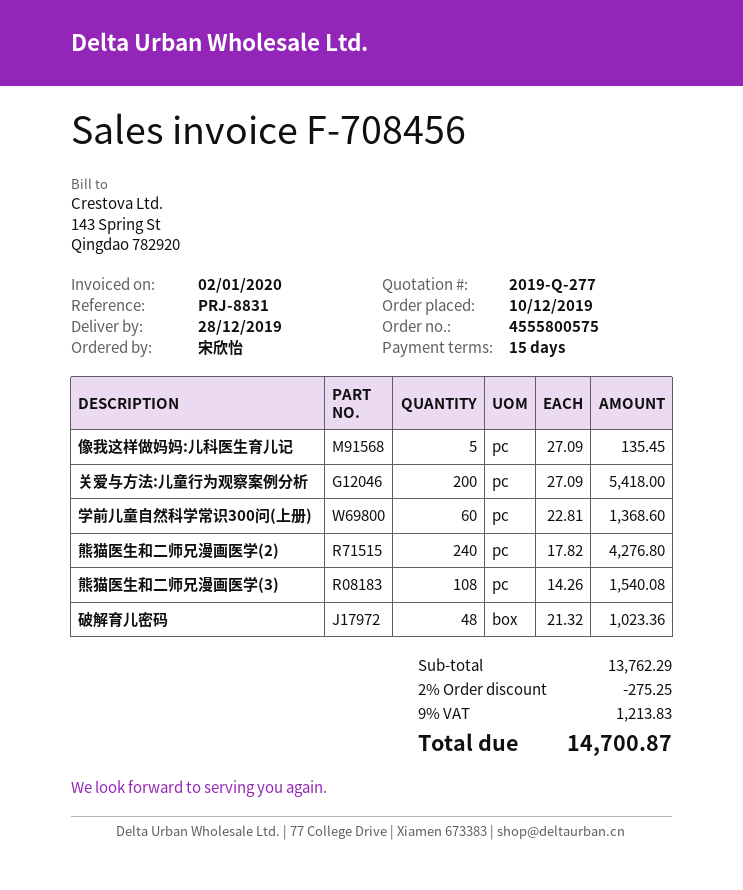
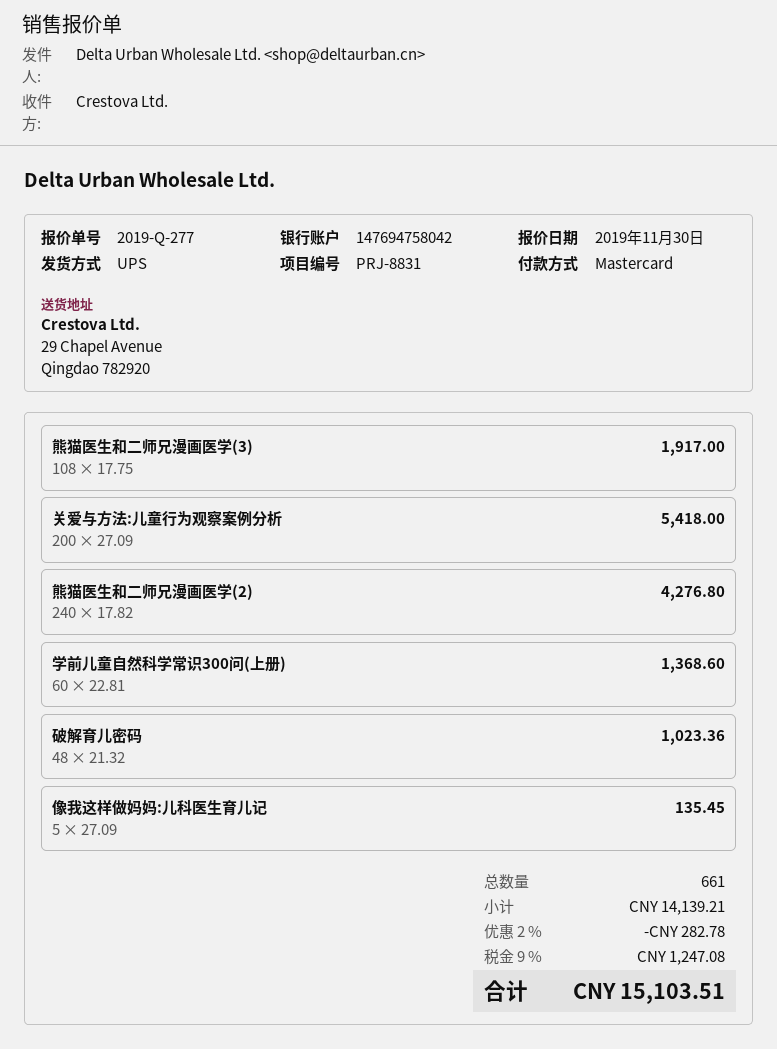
熊猫医生和二师兄漫画医学(3): 108 x 14.26 = 1540.08 -> 108 x 17.75 = 1917.00
subtotal: 13762.29 -> 14139.21
discount: 2% = 275.25 -> 2% = 282.78
tax: 9% = 1213.83 -> 9% = 1247.08
total: 14700.87 -> 15103.51

